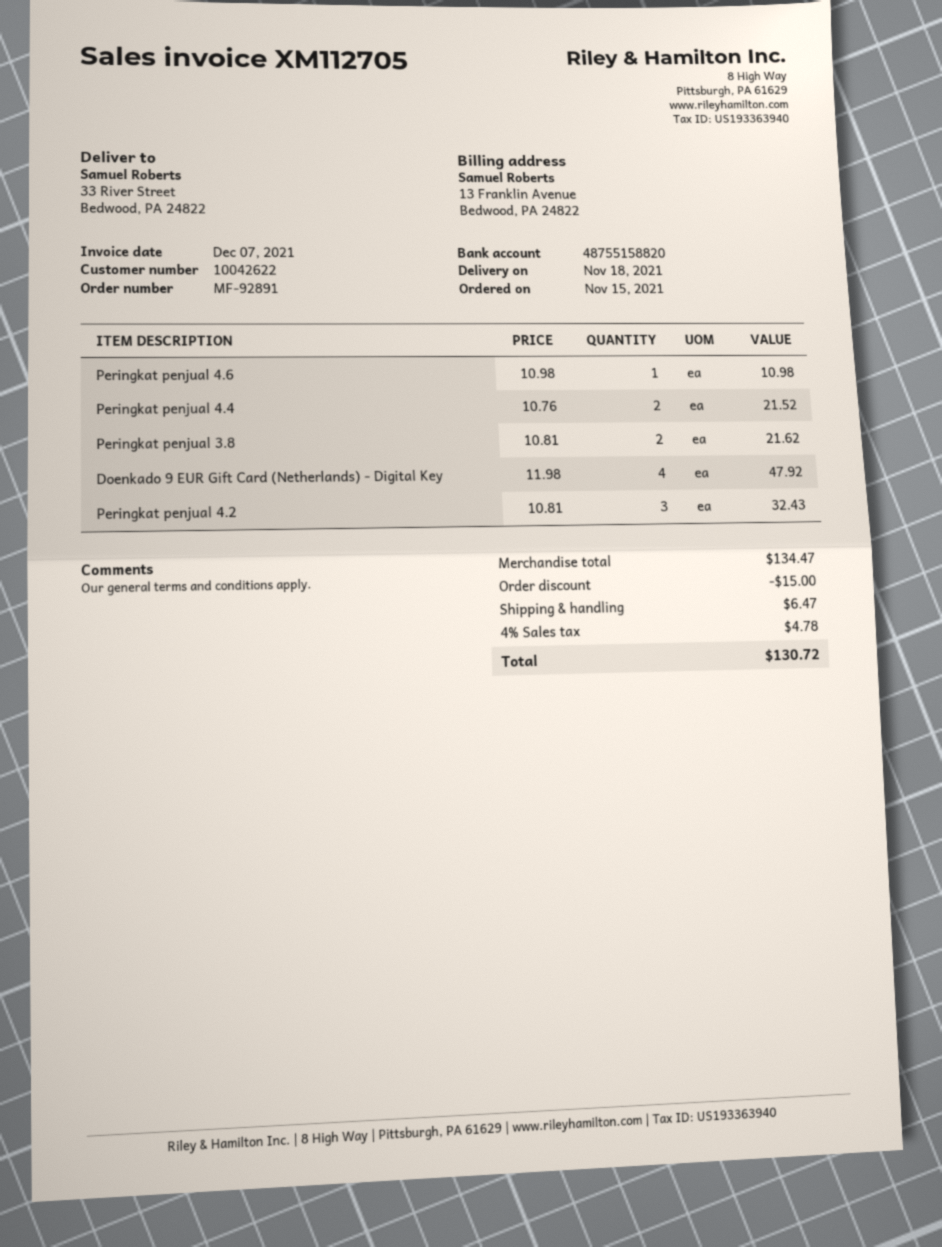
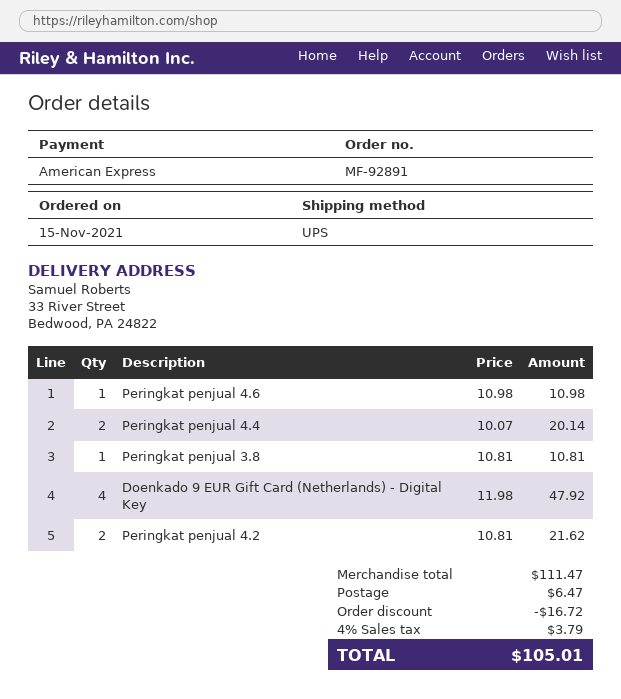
Peringkat penjual 4.4: 2 x 10.76 = 21.52 -> 2 x 10.07 = 20.14
Peringkat penjual 3.8: 2 x 10.81 = 21.62 -> 1 x 10.81 = 10.81
Peringkat penjual 4.2: 3 x 10.81 = 32.43 -> 2 x 10.81 = 21.62
subtotal: 134.47 -> 111.47
discount: 15.00 -> 16.72
tax: 4% = 4.78 -> 4% = 3.79
total: 130.72 -> 105.01

